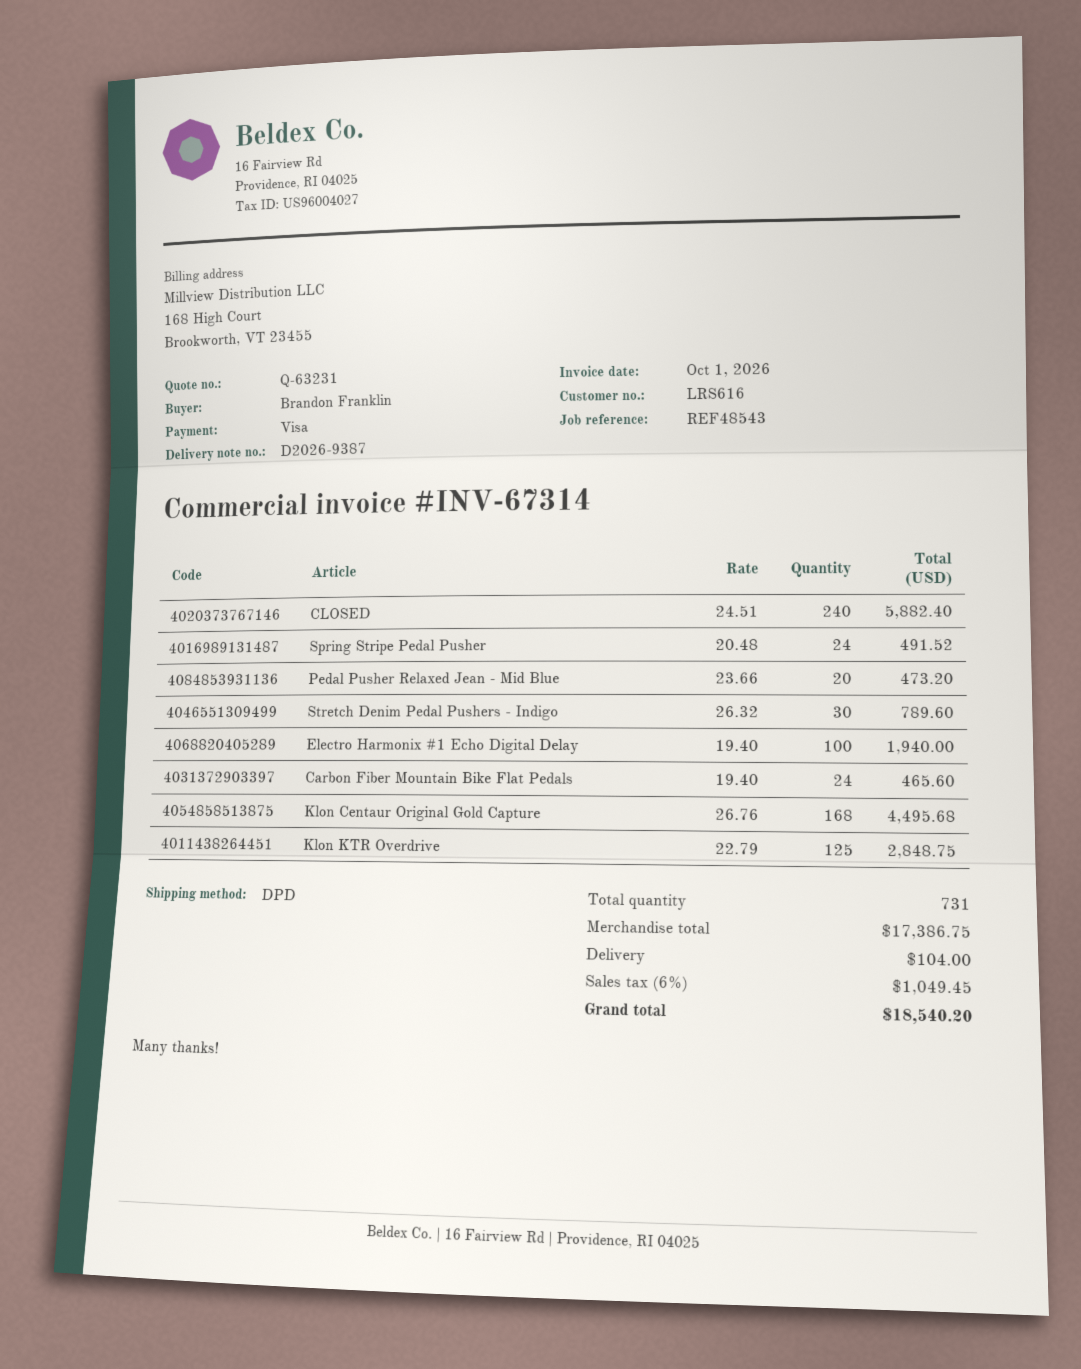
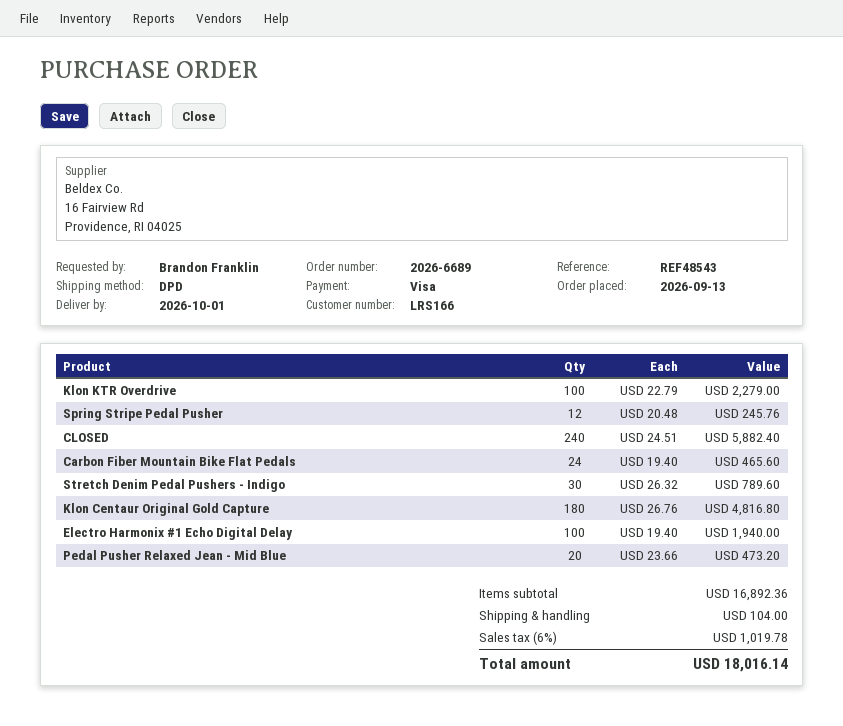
customer number: LRS616 -> LRS166
Spring Stripe Pedal Pusher: 24 x 20.48 = 491.52 -> 12 x 20.48 = 245.76
Klon Centaur Original Gold Capture: 168 x 26.76 = 4495.68 -> 180 x 26.76 = 4816.80
Klon KTR Overdrive: 125 x 22.79 = 2848.75 -> 100 x 22.79 = 2279.00
subtotal: 17386.75 -> 16892.36
tax: 6% = 1049.45 -> 6% = 1019.78
total: 18540.20 -> 18016.14

